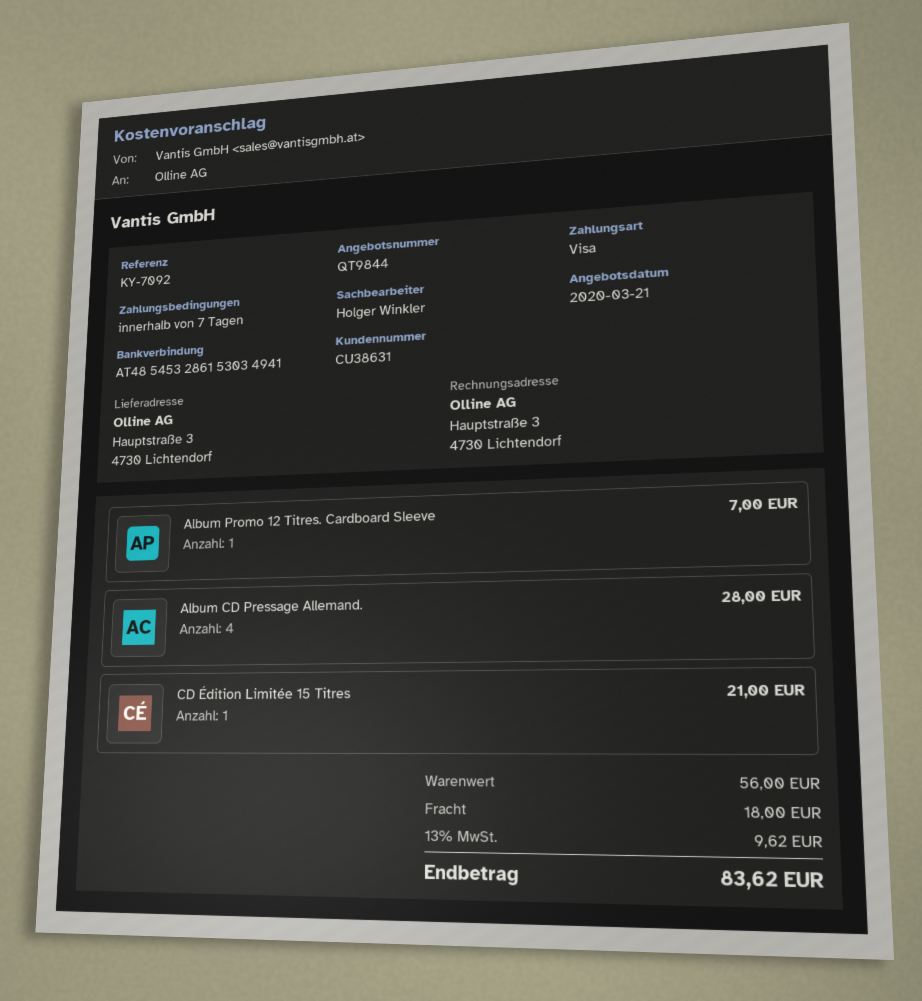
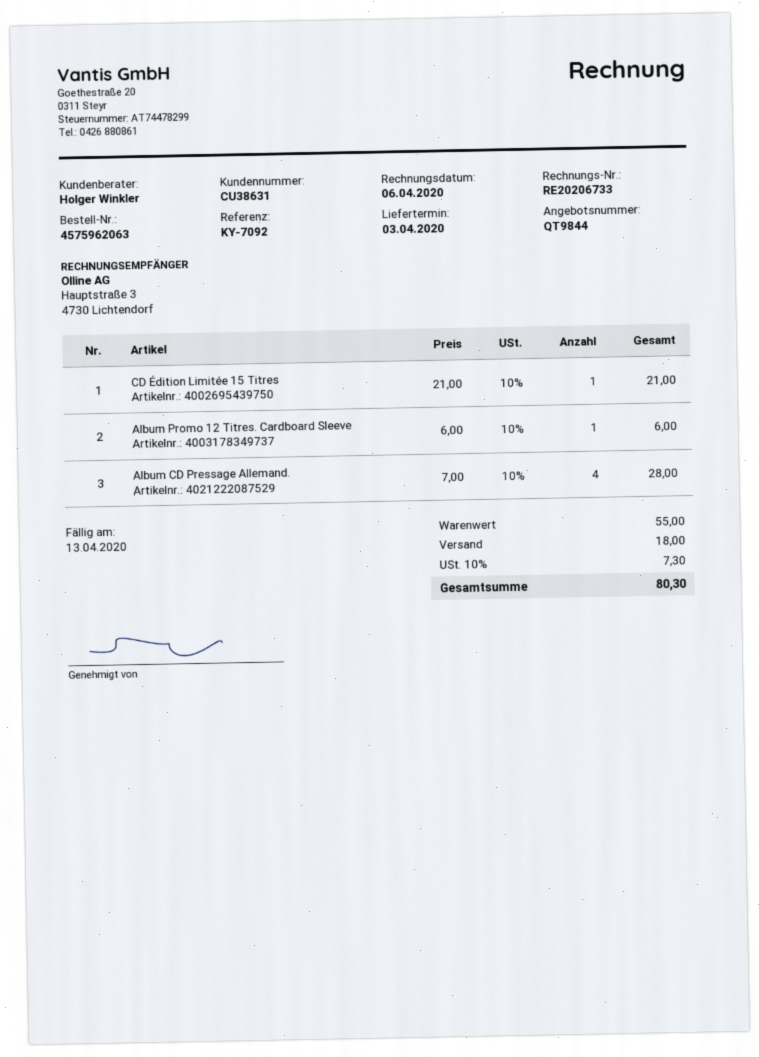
Album Promo 12 Titres. Cardboard Sleeve: 1 for 7.00 -> 1 for 6.00
subtotal: 56.00 -> 55.00
tax: 13% = 9.62 -> 10% = 7.30
total: 83.62 -> 80.30

